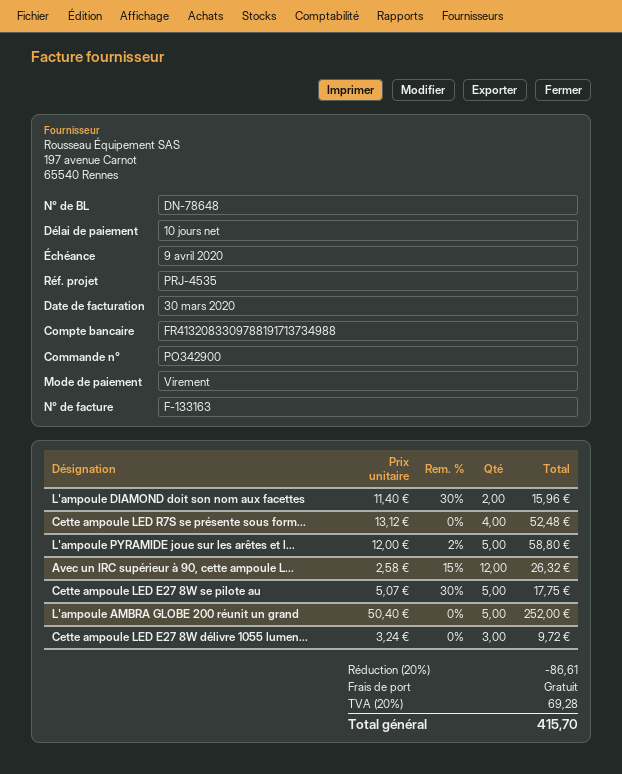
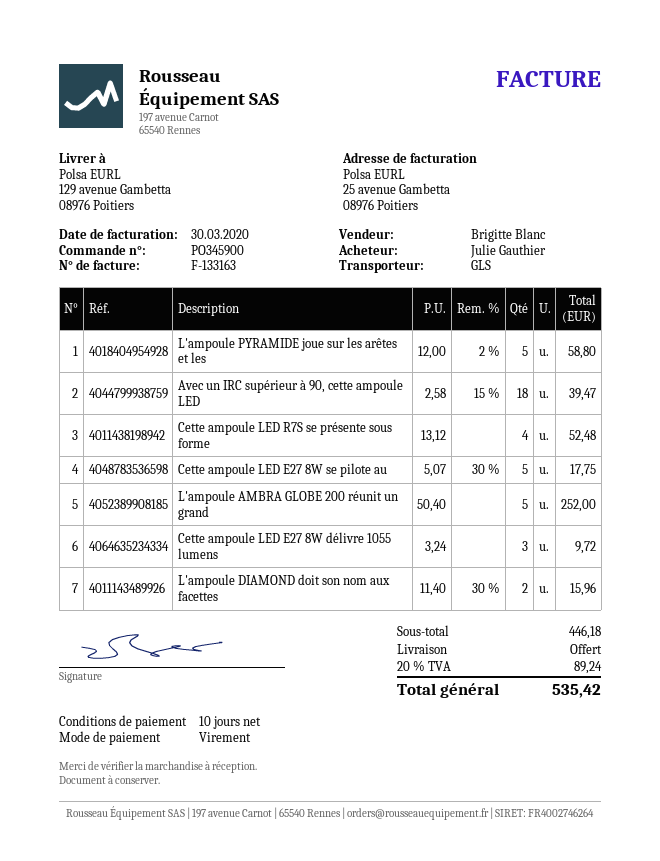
order number: PO342900 -> PO345900
Avec un IRC supérieur à 90, cette ampoule L...: 12 x 2.58 - 15% = 26.32 -> 18 x 2.58 - 15% = 39.47
discount: 20% = 86.61 -> none
tax: 20% = 69.28 -> 20% = 89.24
total: 415.70 -> 535.42

